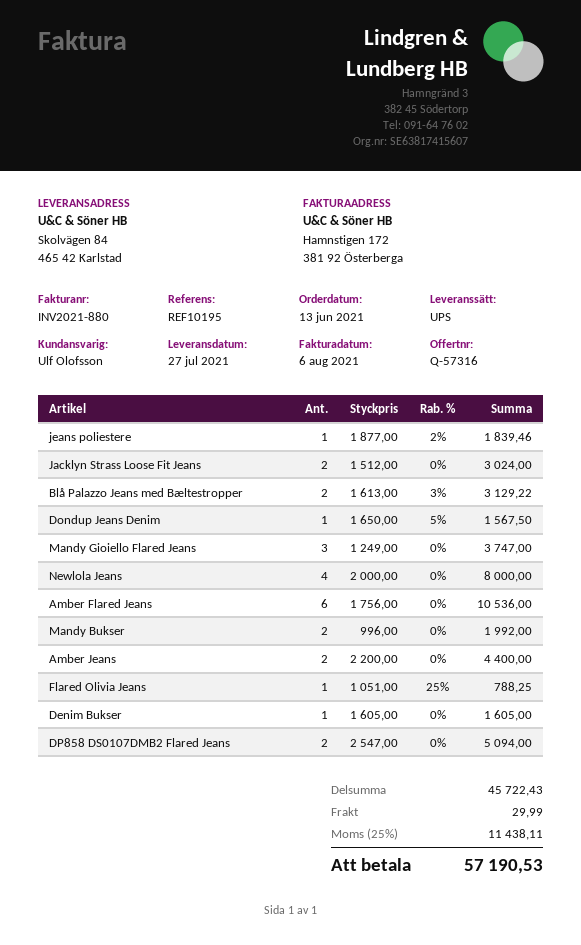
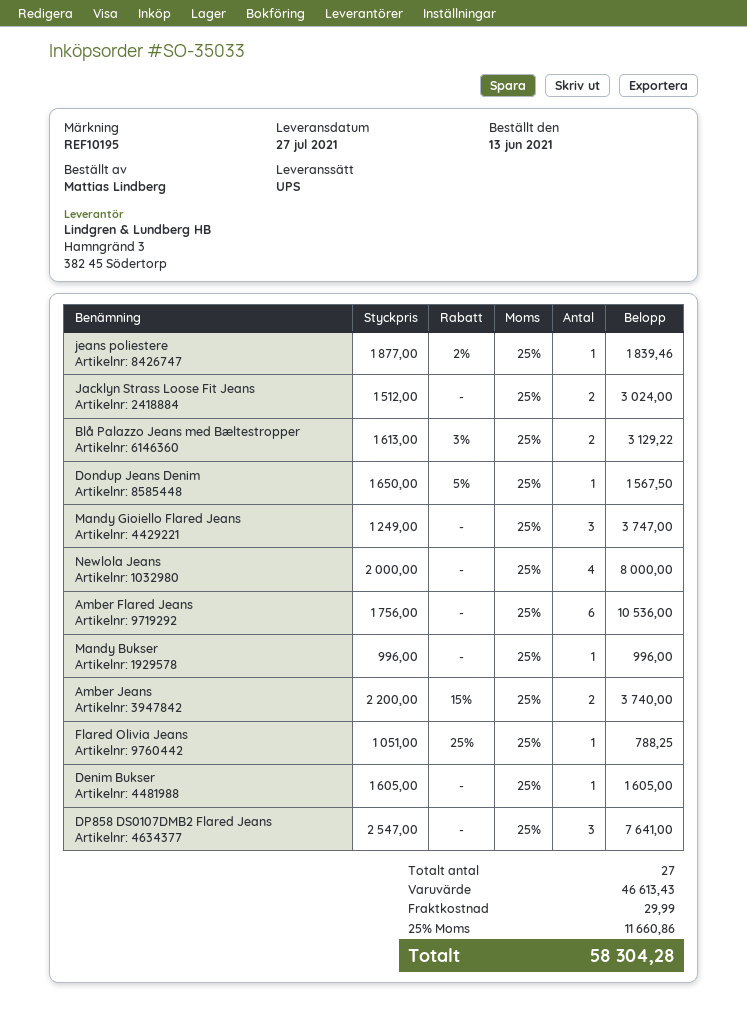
Mandy Bukser: 2 x 996.00 = 1992.00 -> 1 x 996.00 = 996.00
Amber Jeans: 2 x 2200.00 = 4400.00 -> 2 x 2200.00 - 15% = 3740.00
DP858 DS0107DMB2 Flared Jeans: 2 x 2547.00 = 5094.00 -> 3 x 2547.00 = 7641.00
subtotal: 45722.43 -> 46613.43
tax: 25% = 11438.11 -> 25% = 11660.86
total: 57190.53 -> 58304.28

